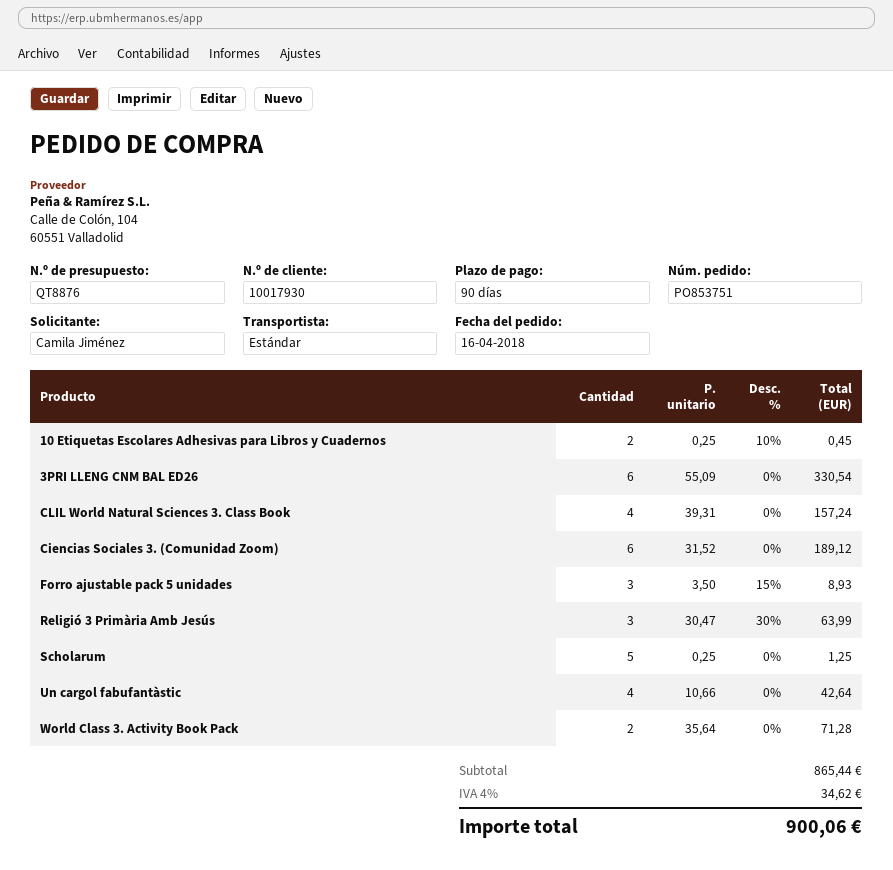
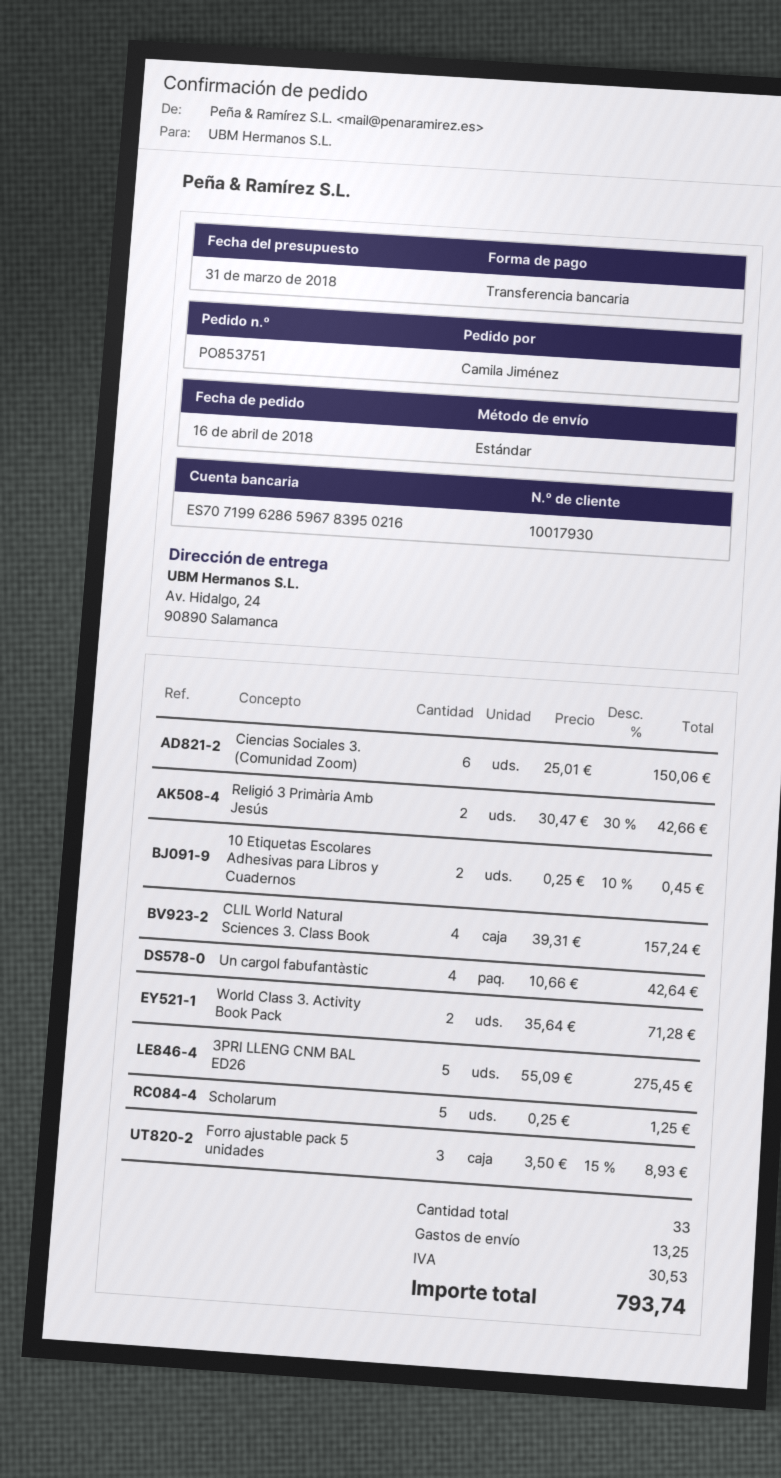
3PRI LLENG CNM BAL ED26: 6 x 55.09 = 330.54 -> 5 x 55.09 = 275.45
Ciencias Sociales 3. (Comunidad Zoom): 6 x 31.52 = 189.12 -> 6 x 25.01 = 150.06
Religió 3 Primària Amb Jesús: 3 x 30.47 - 30% = 63.99 -> 2 x 30.47 - 30% = 42.66
shipping: none -> 13.25
tax: 34.62 -> 30.53
total: 900.06 -> 793.74

